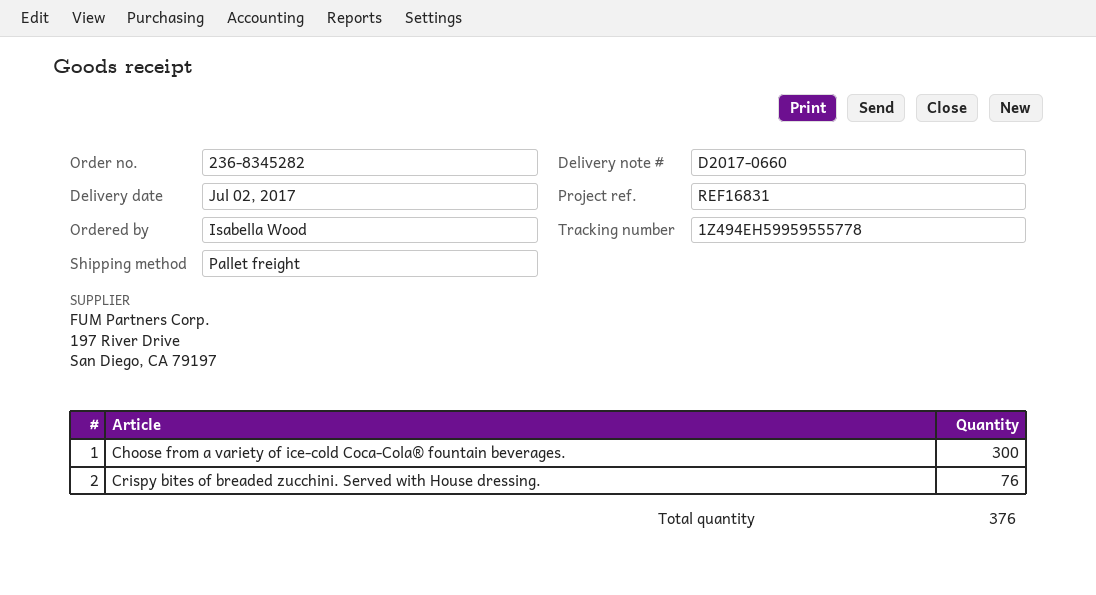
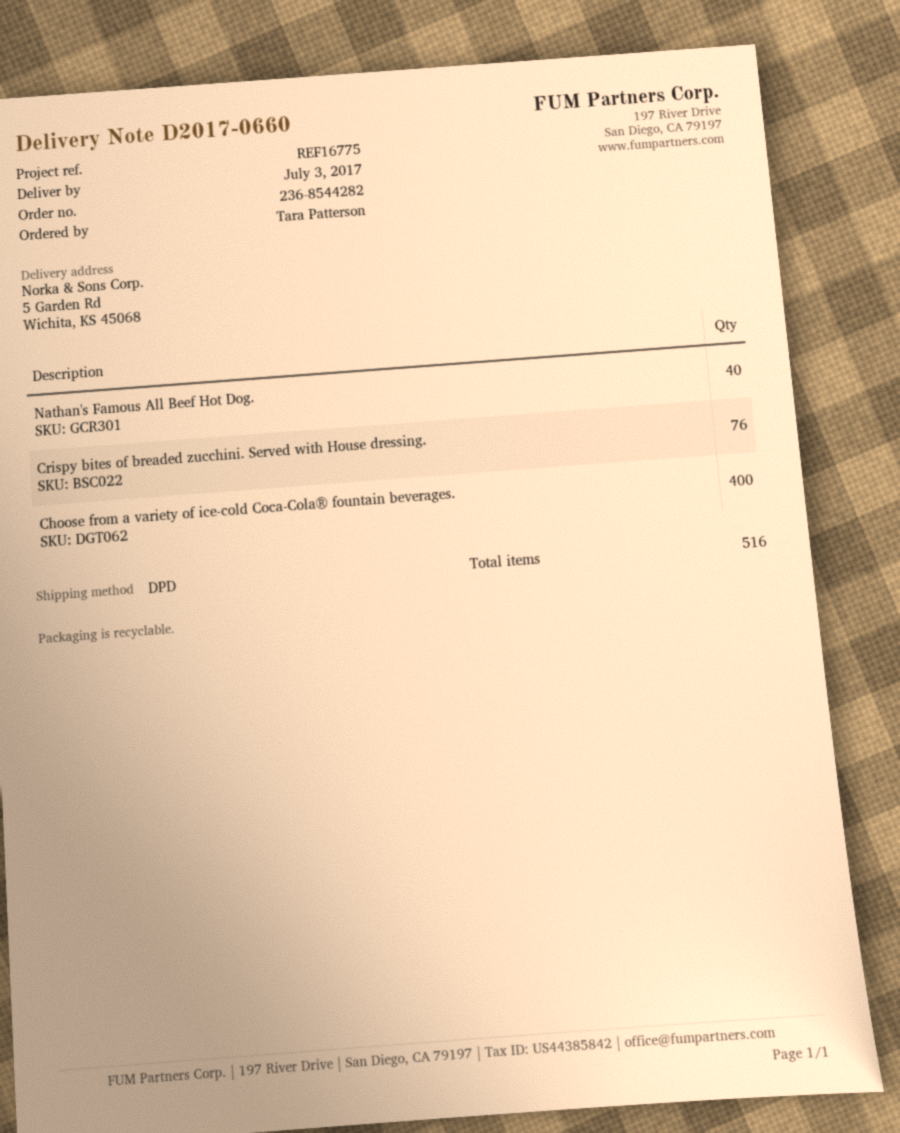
order number: 236-8345282 -> 236-8544282
delivery date: 2017-07-02 -> 2017-07-03
reference: REF16831 -> REF16775
ordered by: Isabella Wood -> Tara Patterson
shipping method: pallet freight -> DPD
Choose from a variety of ice-cold Coca-Cola® fountain beverages.: 300 -> 400
Nathan's Famous All Beef Hot Dog.: none -> 40
total quantity: 376 -> 516

